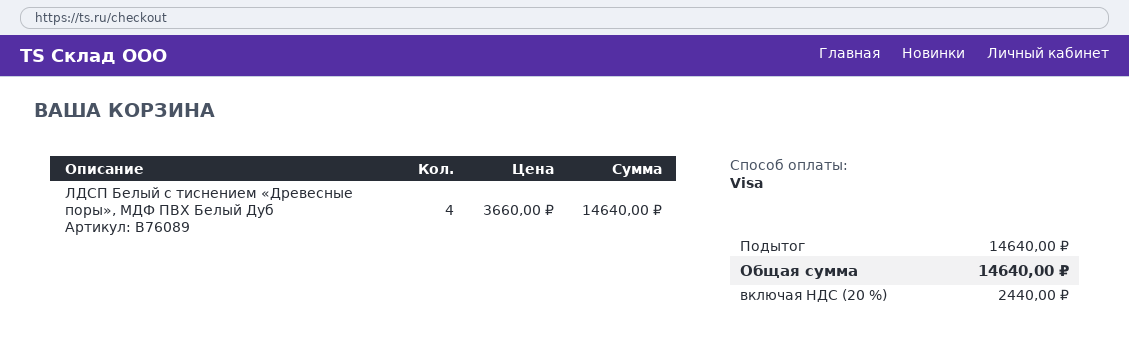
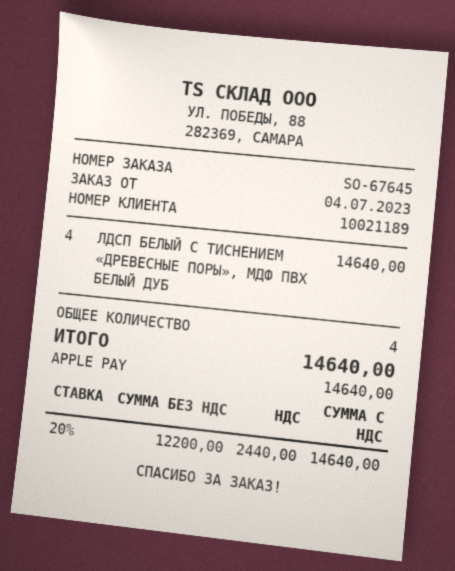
payment method: Visa -> Apple Pay

